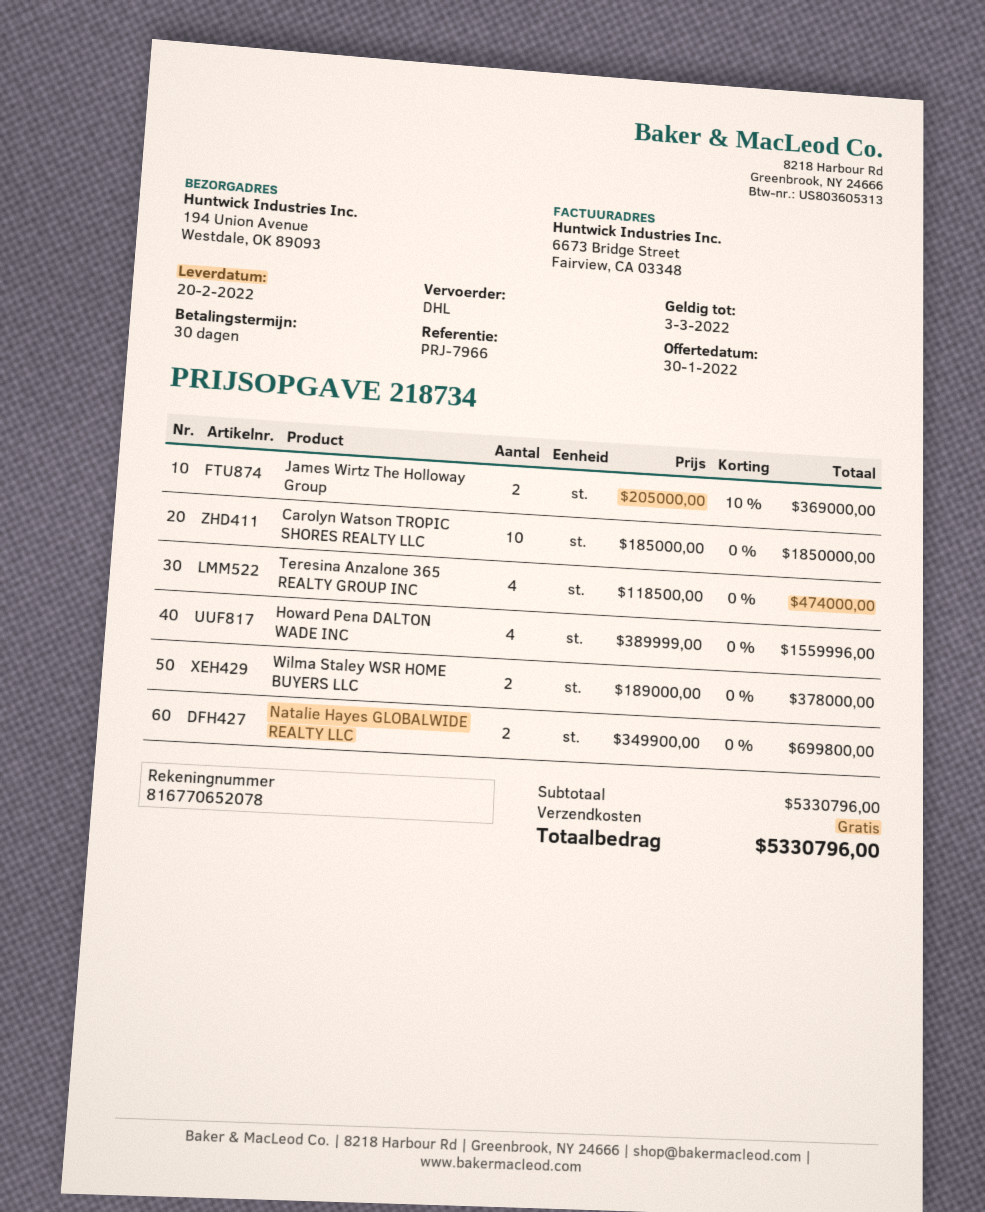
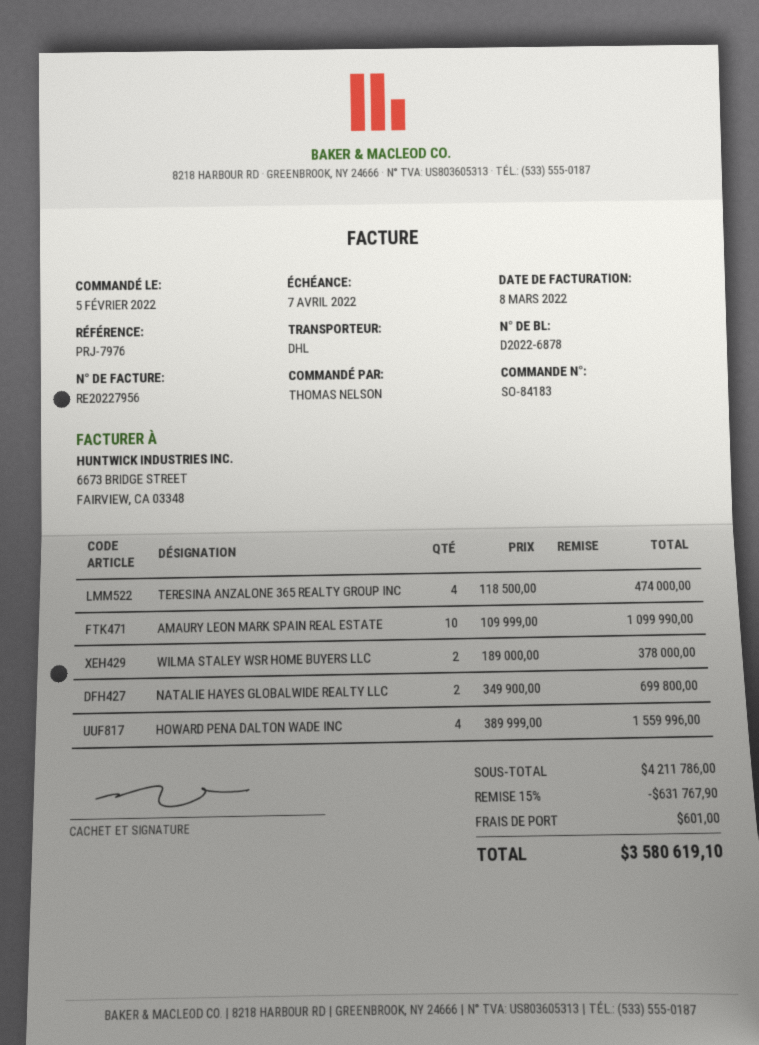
reference: PRJ-7966 -> PRJ-7976
James Wirtz The Holloway Group: 2 x 205000.00 - 10% = 369000.00 -> none
Carolyn Watson TROPIC SHORES REALTY LLC: 10 x 185000.00 = 1850000.00 -> none
AMAURY LEON MARK SPAIN REAL ESTATE: none -> 10 x 109999.00 = 1099990.00
subtotal: 5330796.00 -> 4211786.00
discount: none -> 15% = 631767.90
shipping: 0.00 -> 601.00
total: 5330796.00 -> 3580619.10

